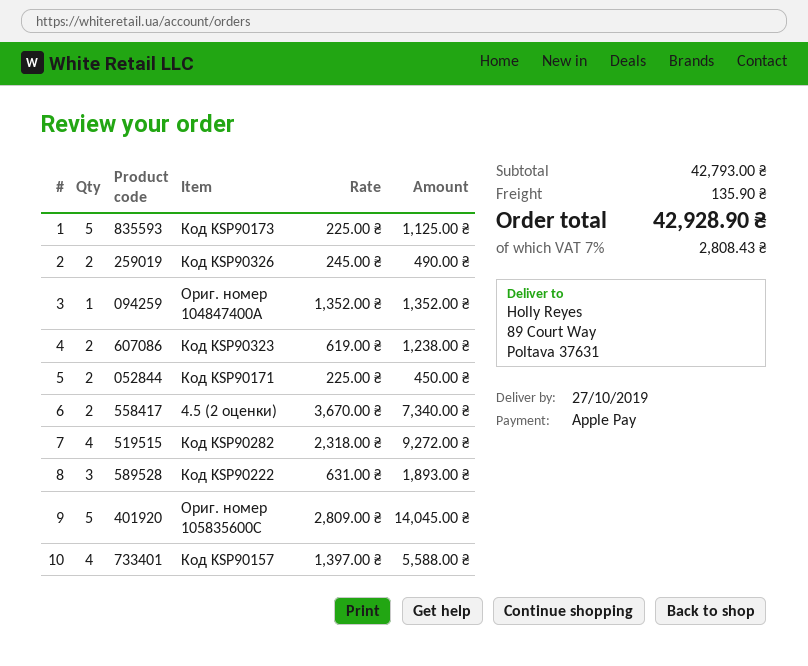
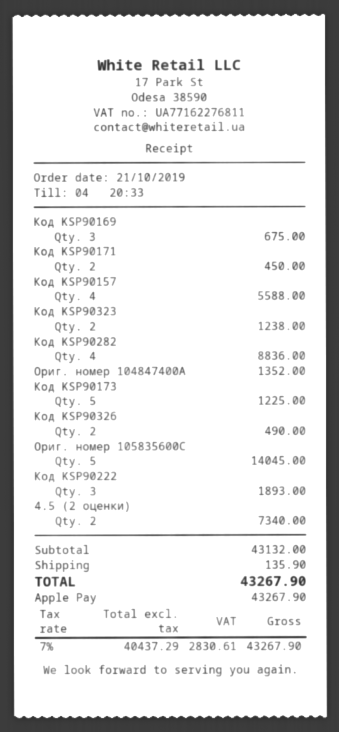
Код KSP90173: 5 for 1125.00 -> 5 for 1225.00
Код KSP90282: 4 for 9272.00 -> 4 for 8836.00
Код KSP90169: none -> 3 for 675.00
subtotal: 42793.00 -> 43132.00
tax: 7% = 2808.43 -> 7% = 2830.61
total: 42928.90 -> 43267.90

